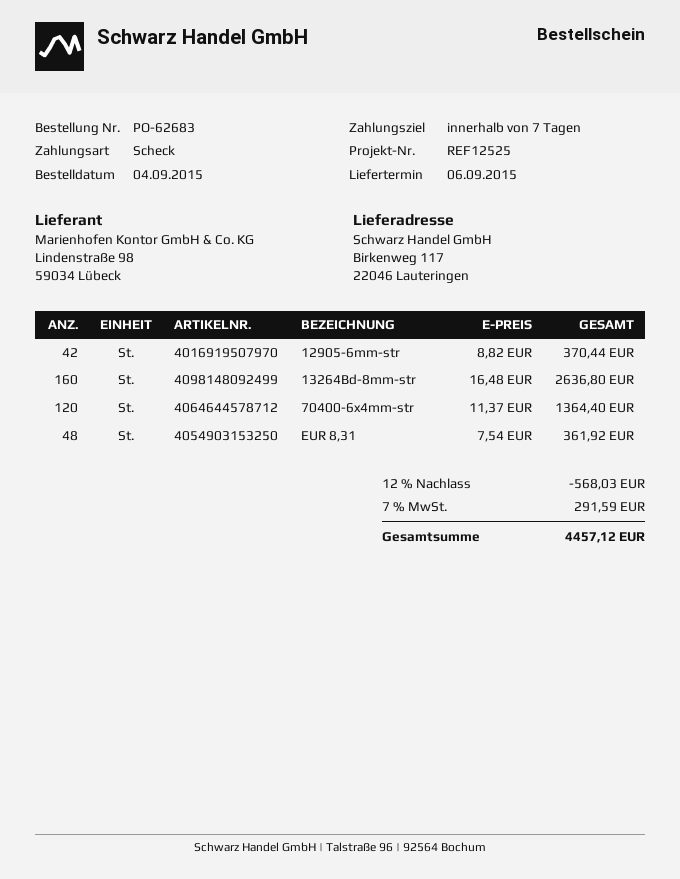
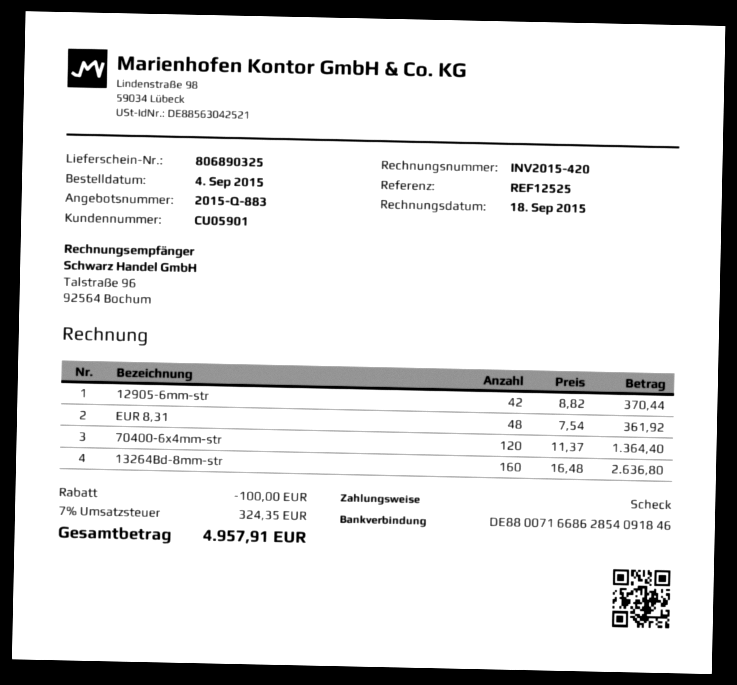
discount: 568.03 -> 100.00
tax: 7% = 291.59 -> 7% = 324.35
total: 4457.12 -> 4957.91

